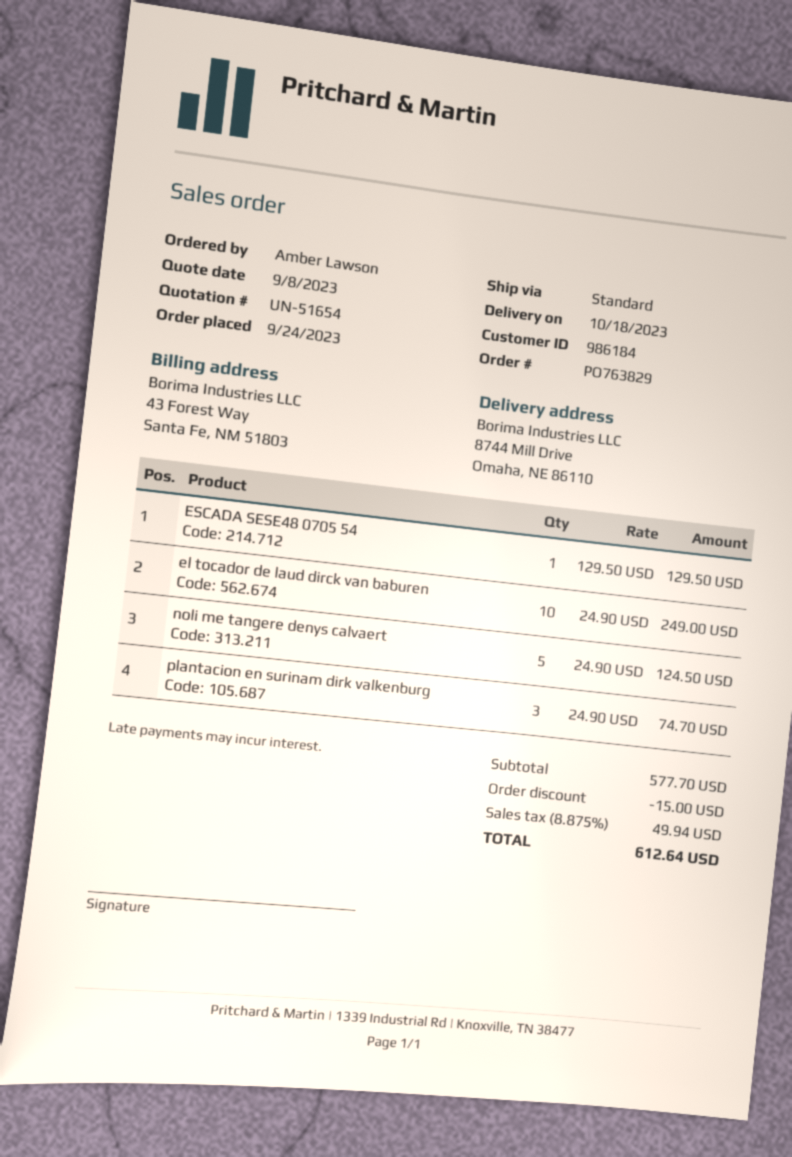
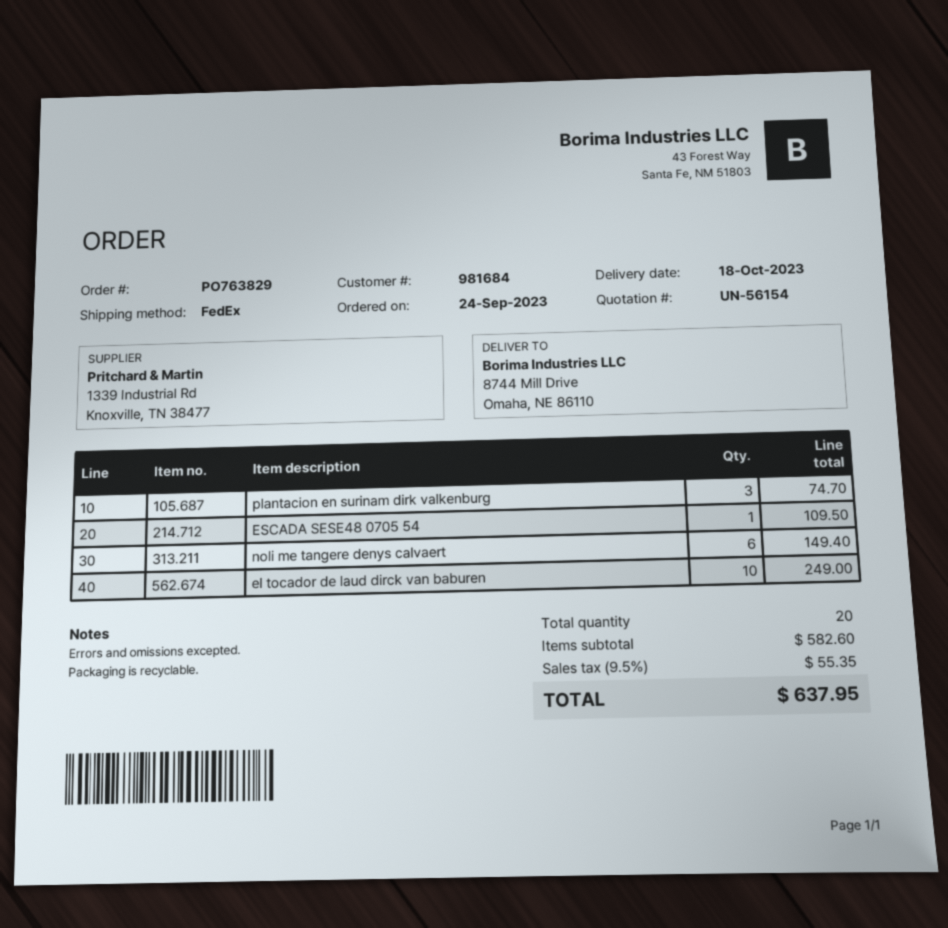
quote number: UN-51654 -> UN-56154
customer number: 986184 -> 981684
shipping method: standard -> FedEx
ESCADA SESE48 0705 54: 1 for 129.50 -> 1 for 109.50
noli me tangere denys calvaert: 5 for 124.50 -> 6 for 149.40
subtotal: 577.70 -> 582.60
discount: 15.00 -> none
tax: 8.875% = 49.94 -> 9.5% = 55.35
total: 612.64 -> 637.95

